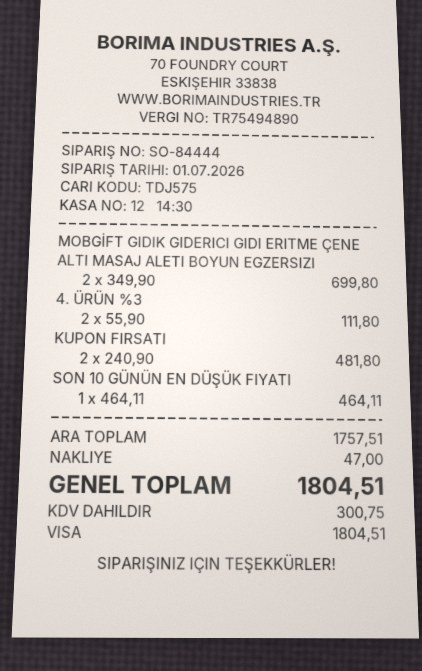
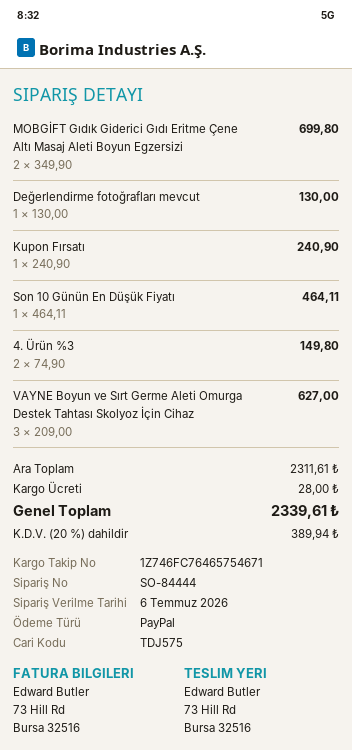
order date: 2026-07-01 -> 2026-07-06
payment method: Visa -> PayPal
4. ÜRÜN %3: 2 x 55.90 = 111.80 -> 2 x 74.90 = 149.80
KUPON FIRSATI: 2 x 240.90 = 481.80 -> 1 x 240.90 = 240.90
Değerlendirme fotoğrafları mevcut: none -> 1 x 130.00 = 130.00
VAYNE Boyun ve Sırt Germe Aleti Omurga Destek Tahtası Skolyoz İçin Cihaz: none -> 3 x 209.00 = 627.00
subtotal: 1757.51 -> 2311.61
shipping: 47.00 -> 28.00
tax: 300.75 -> 389.94
total: 1804.51 -> 2339.61

